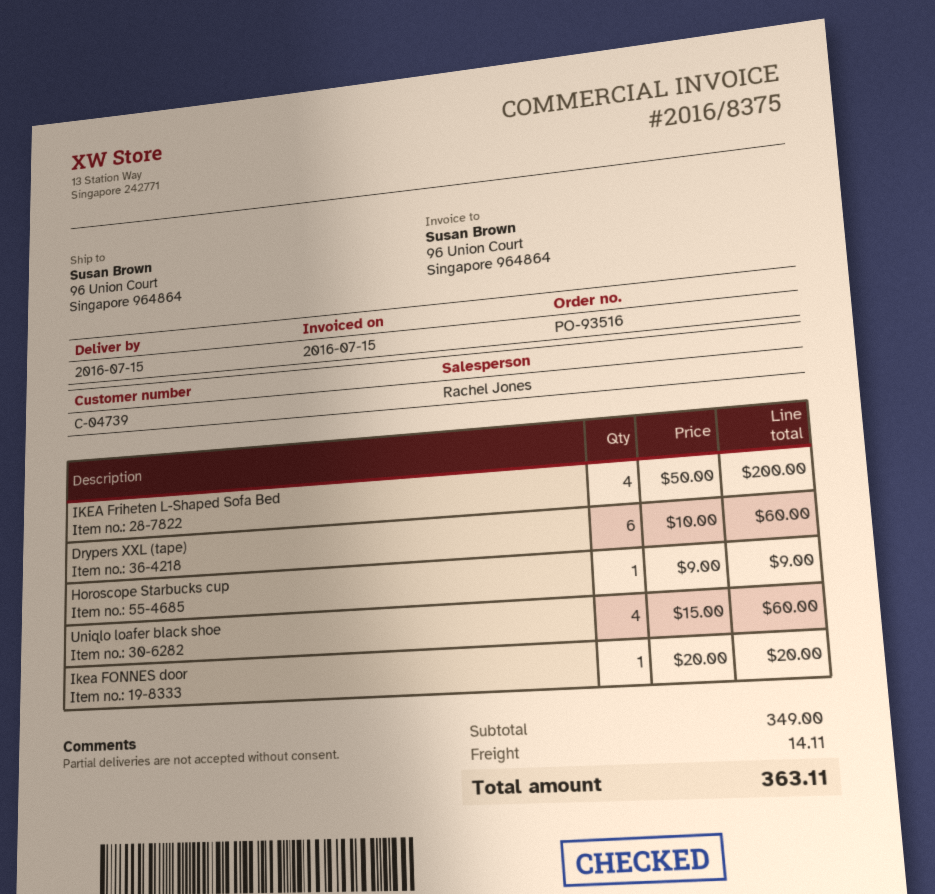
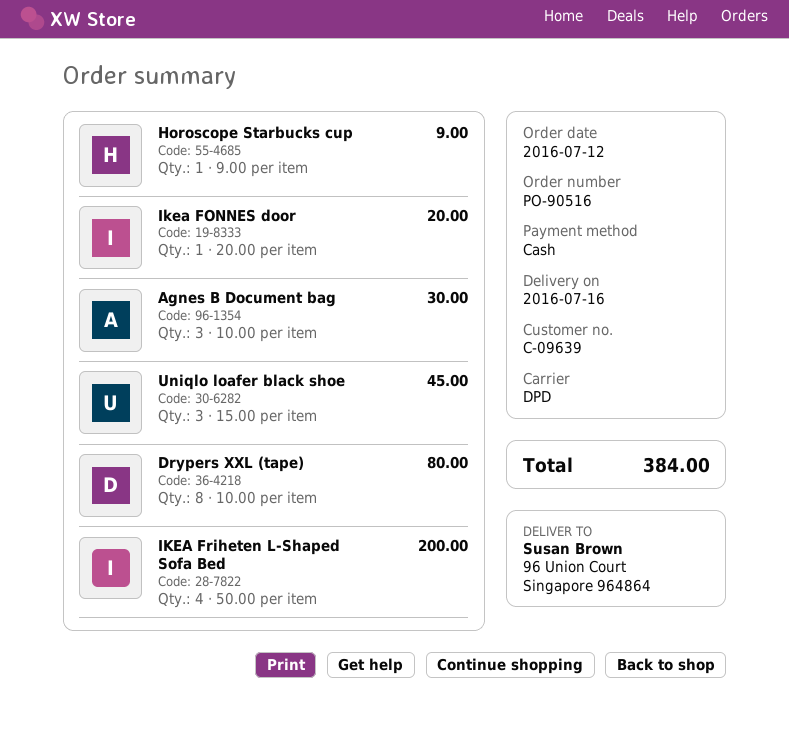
order number: PO-93516 -> PO-90516
delivery date: 2016-07-15 -> 2016-07-16
customer number: C-04739 -> C-09639
Drypers XXL (tape): 6 x 10.00 = 60.00 -> 8 x 10.00 = 80.00
Uniqlo loafer black shoe: 4 x 15.00 = 60.00 -> 3 x 15.00 = 45.00
Agnes B Document bag: none -> 3 x 10.00 = 30.00
shipping: 14.11 -> none
total: 363.11 -> 384.00

